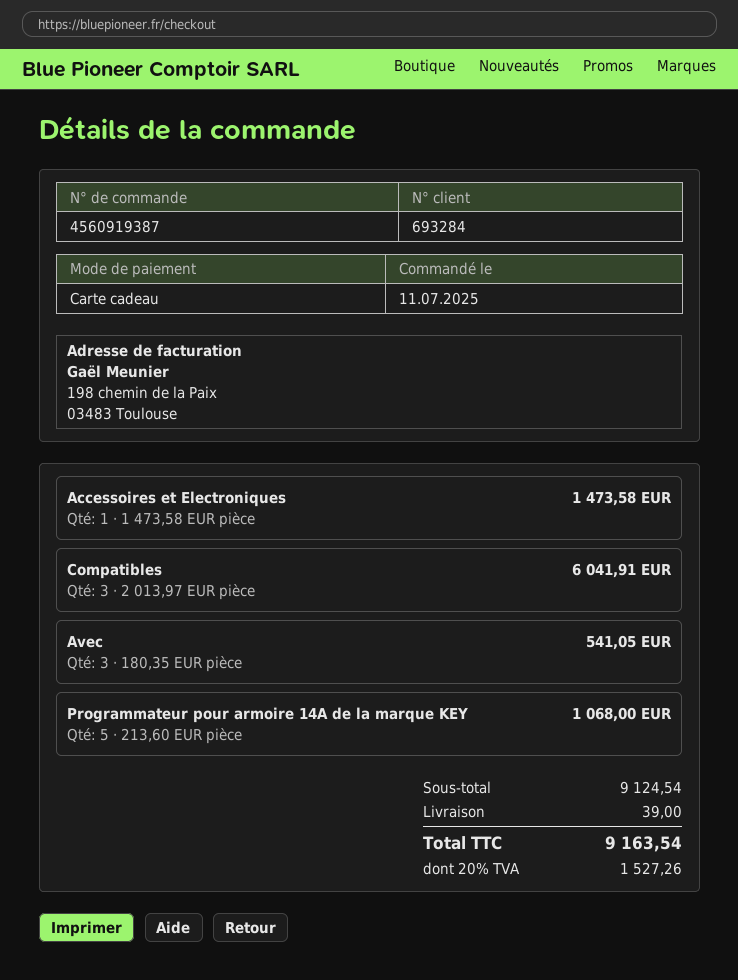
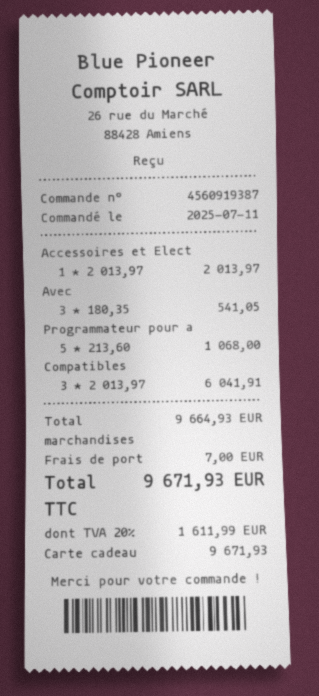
Accessoires et Electroniques: 1 x 1473.58 = 1473.58 -> 1 x 2013.97 = 2013.97
subtotal: 9124.54 -> 9664.93
shipping: 39.00 -> 7.00
tax: 20% = 1527.26 -> 20% = 1611.99
total: 9163.54 -> 9671.93

